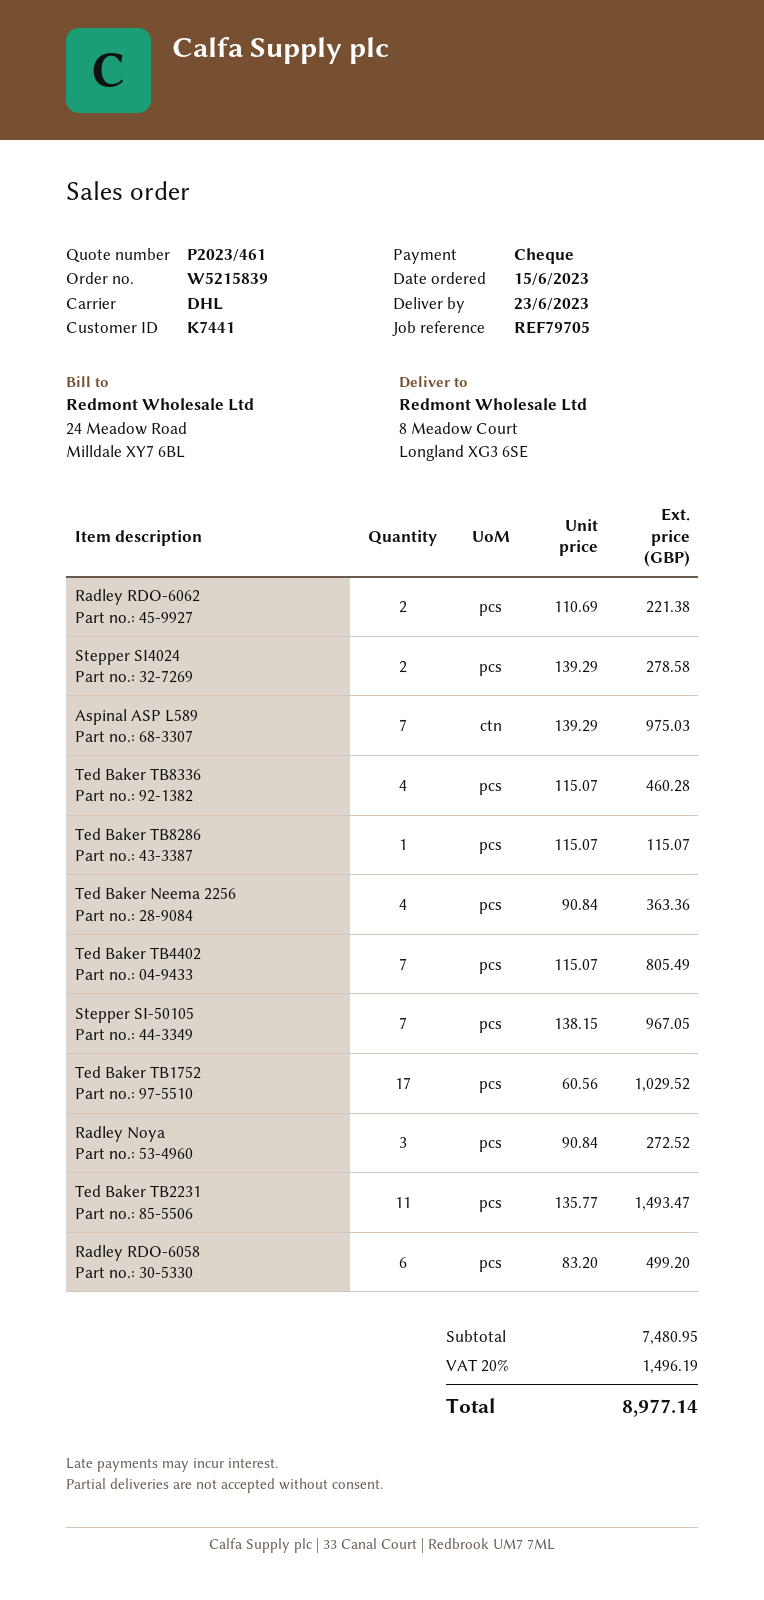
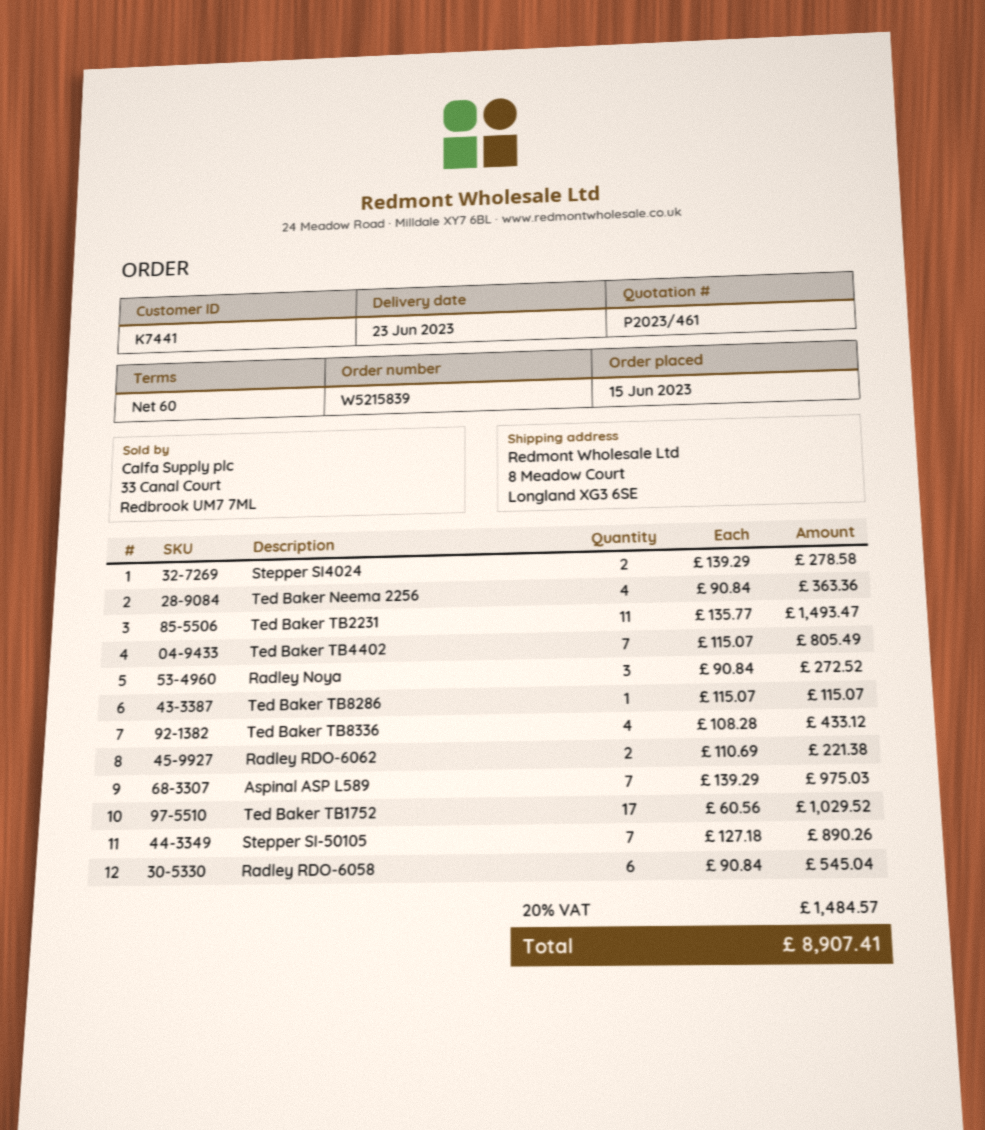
Ted Baker TB8336: 4 x 115.07 = 460.28 -> 4 x 108.28 = 433.12
Stepper SI-50105: 7 x 138.15 = 967.05 -> 7 x 127.18 = 890.26
Radley RDO-6058: 6 x 83.20 = 499.20 -> 6 x 90.84 = 545.04
tax: 20% = 1496.19 -> 20% = 1484.57
total: 8977.14 -> 8907.41

